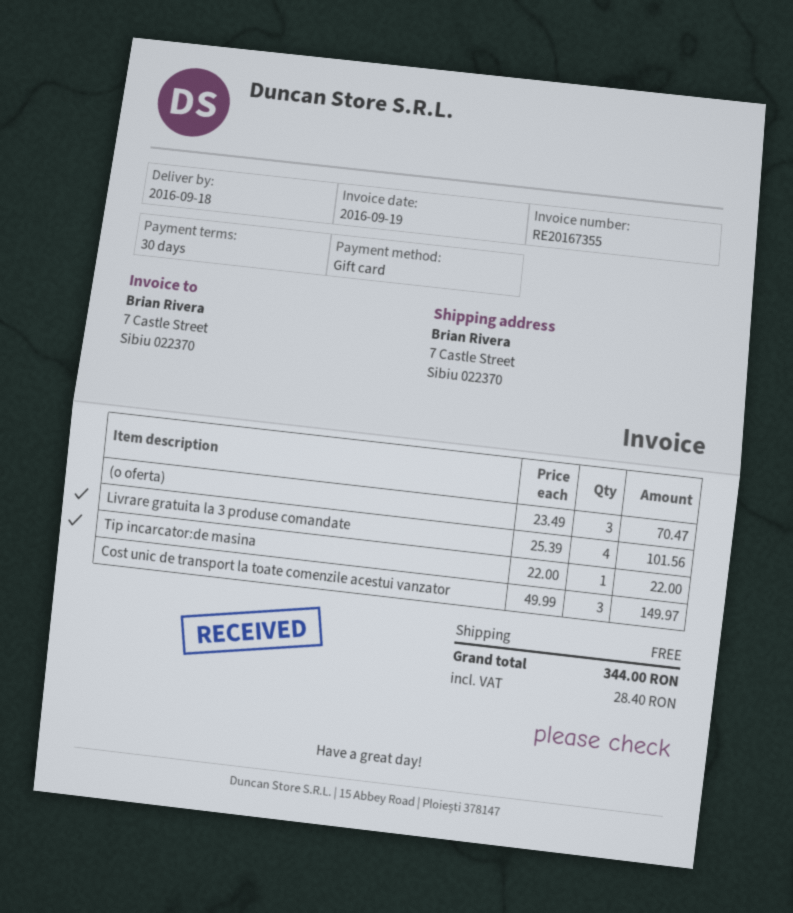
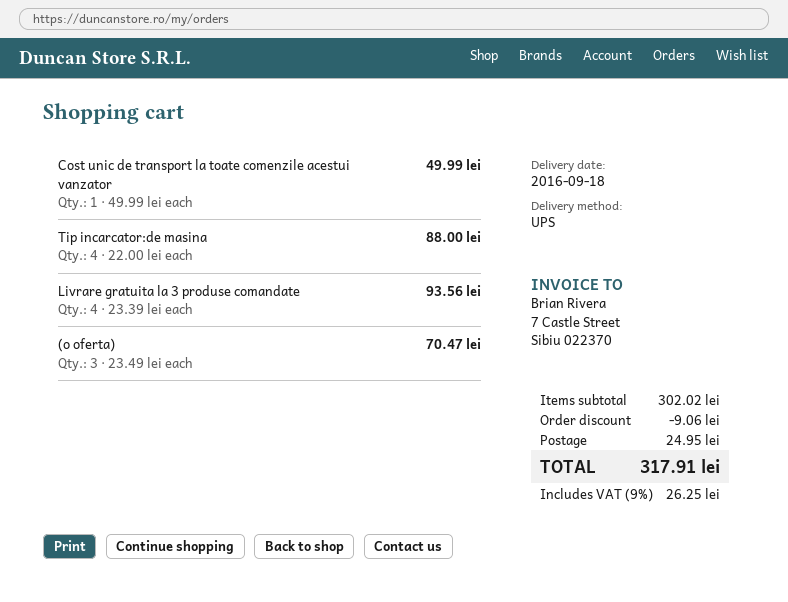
Livrare gratuita la 3 produse comandate: 4 x 25.39 = 101.56 -> 4 x 23.39 = 93.56
Tip incarcator:de masina: 1 x 22.00 = 22.00 -> 4 x 22.00 = 88.00
Cost unic de transport la toate comenzile acestui vanzator: 3 x 49.99 = 149.97 -> 1 x 49.99 = 49.99
discount: none -> 9.06
shipping: 0.00 -> 24.95
tax: 28.40 -> 26.25
total: 344.00 -> 317.91

